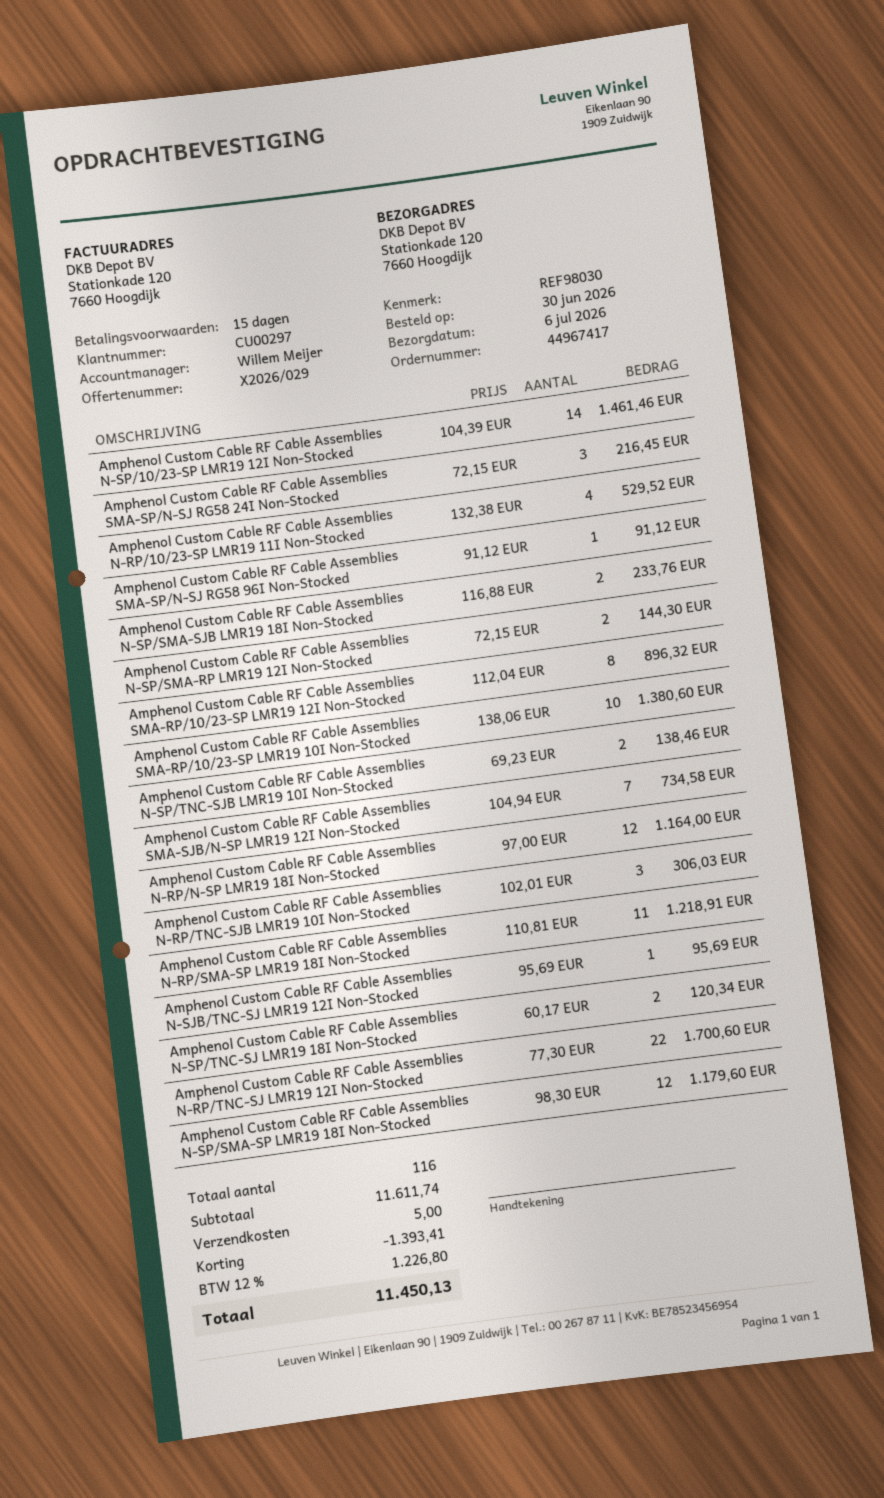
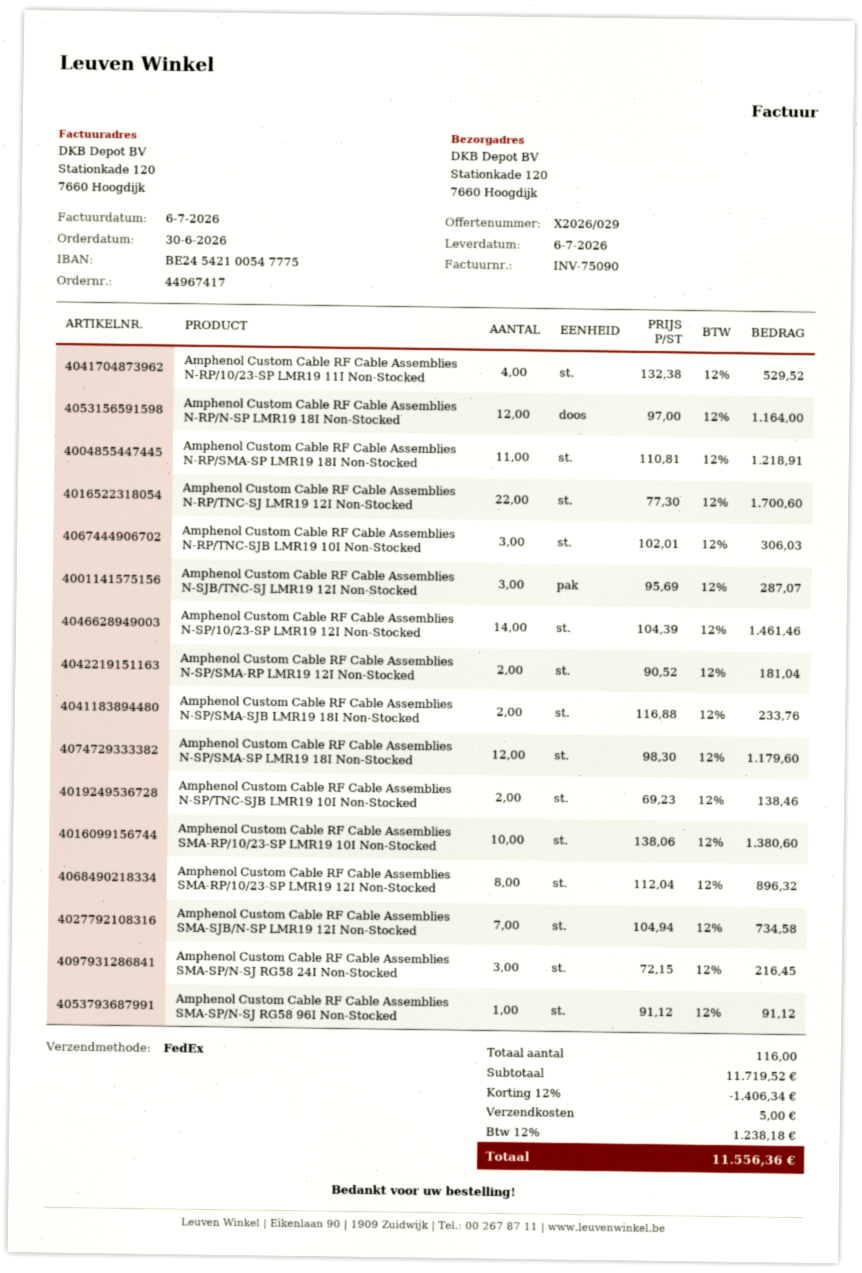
Amphenol Custom Cable RF Cable Assemblies N-SP/SMA-RP LMR19 12I Non-Stocked: 2 x 72.15 = 144.30 -> 2 x 90.52 = 181.04
Amphenol Custom Cable RF Cable Assemblies N-SJB/TNC-SJ LMR19 12I Non-Stocked: 1 x 95.69 = 95.69 -> 3 x 95.69 = 287.07
Amphenol Custom Cable RF Cable Assemblies N-SP/TNC-SJ LMR19 18I Non-Stocked: 2 x 60.17 = 120.34 -> none
subtotal: 11611.74 -> 11719.52
discount: 1393.41 -> 1406.34
tax: 12% = 1226.80 -> 12% = 1238.18
total: 11450.13 -> 11556.36

